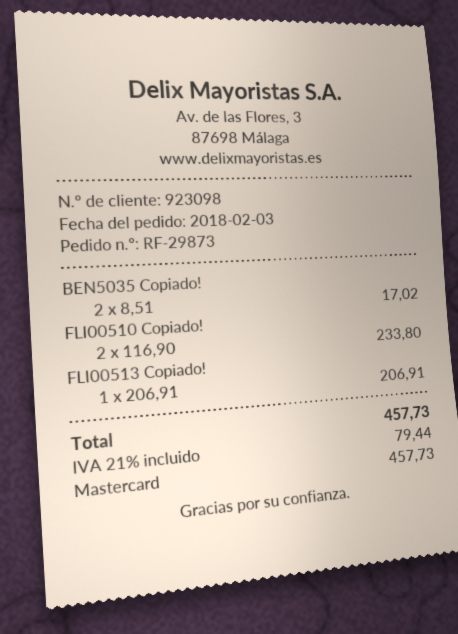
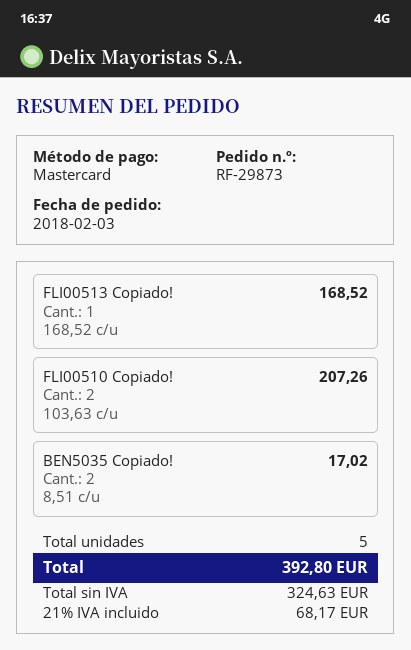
FLI00510 Copiado!: 2 x 116.90 = 233.80 -> 2 x 103.63 = 207.26
FLI00513 Copiado!: 1 x 206.91 = 206.91 -> 1 x 168.52 = 168.52
tax: 21% = 79.44 -> 21% = 68.17
total: 457.73 -> 392.80

